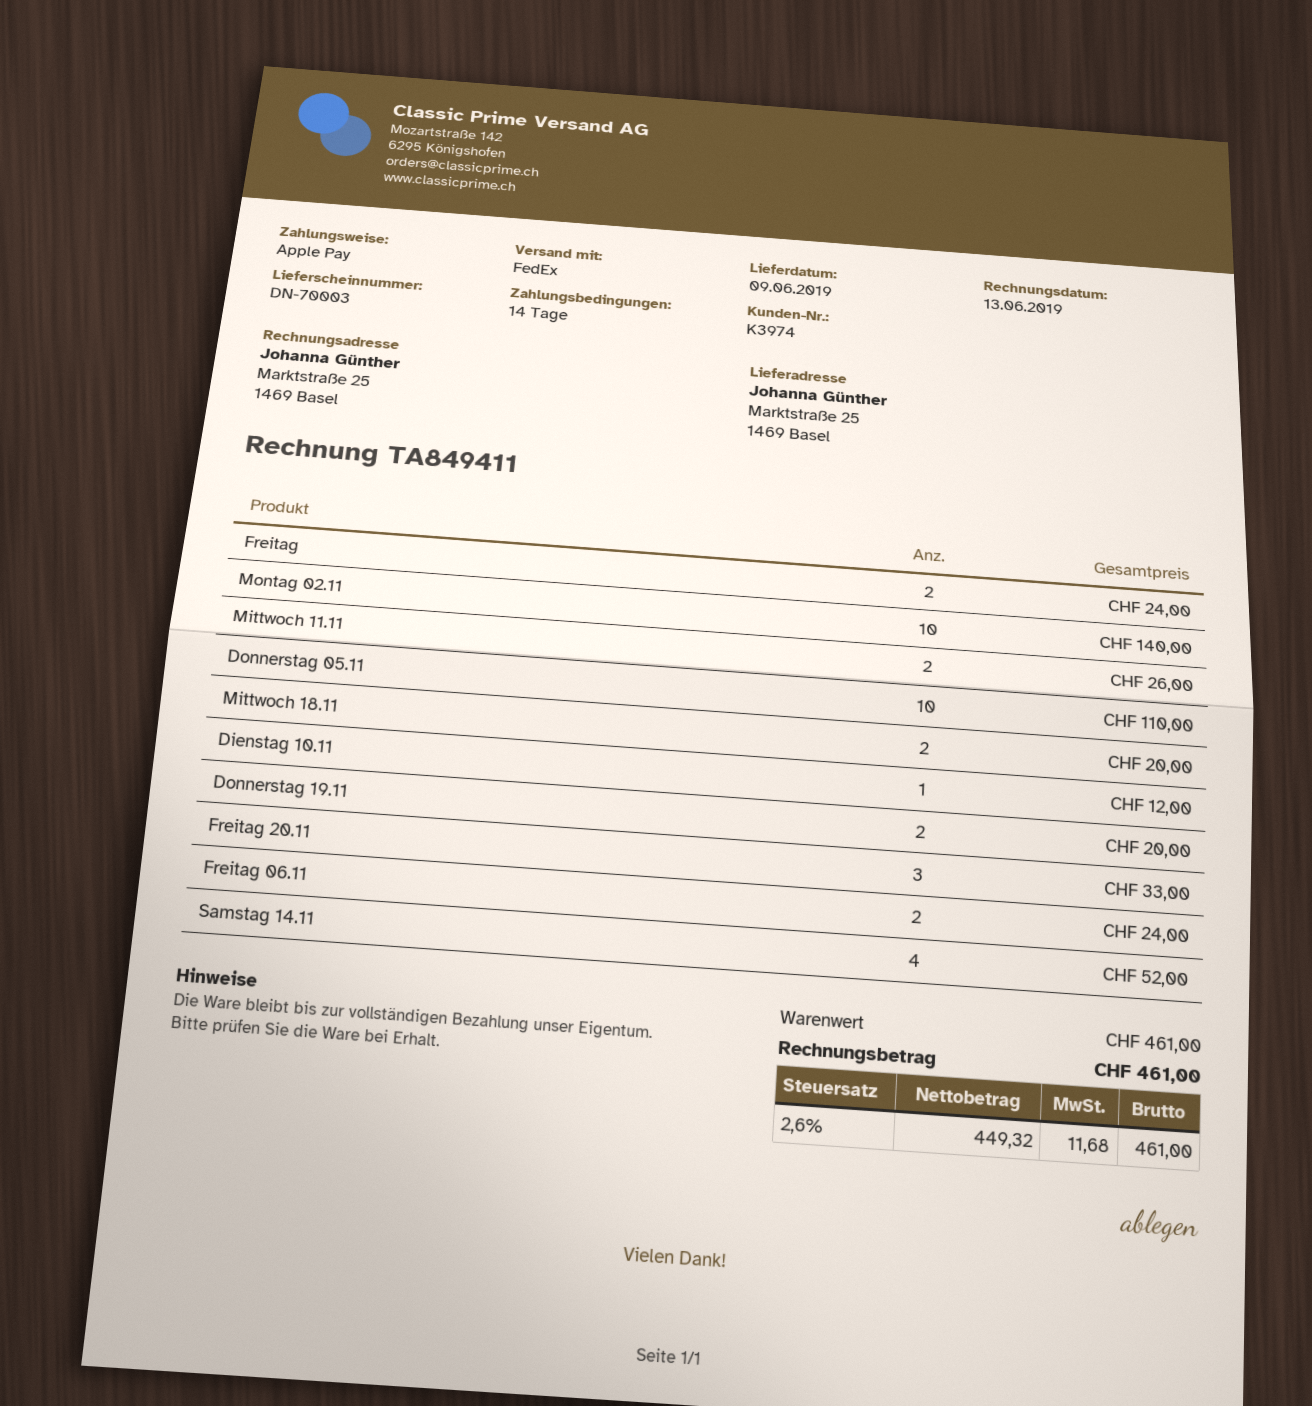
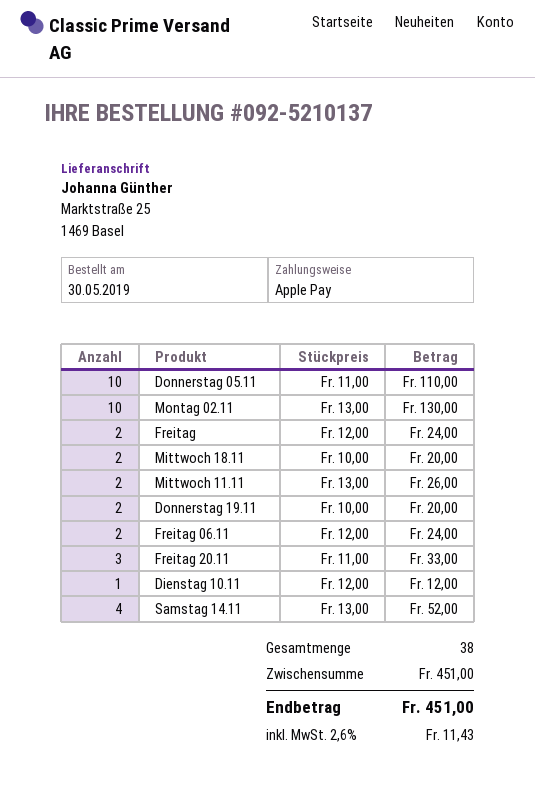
Montag 02.11: 10 for 140.00 -> 10 for 130.00
subtotal: 461.00 -> 451.00
tax: 2.6% = 11.68 -> 2.6% = 11.43
total: 461.00 -> 451.00

